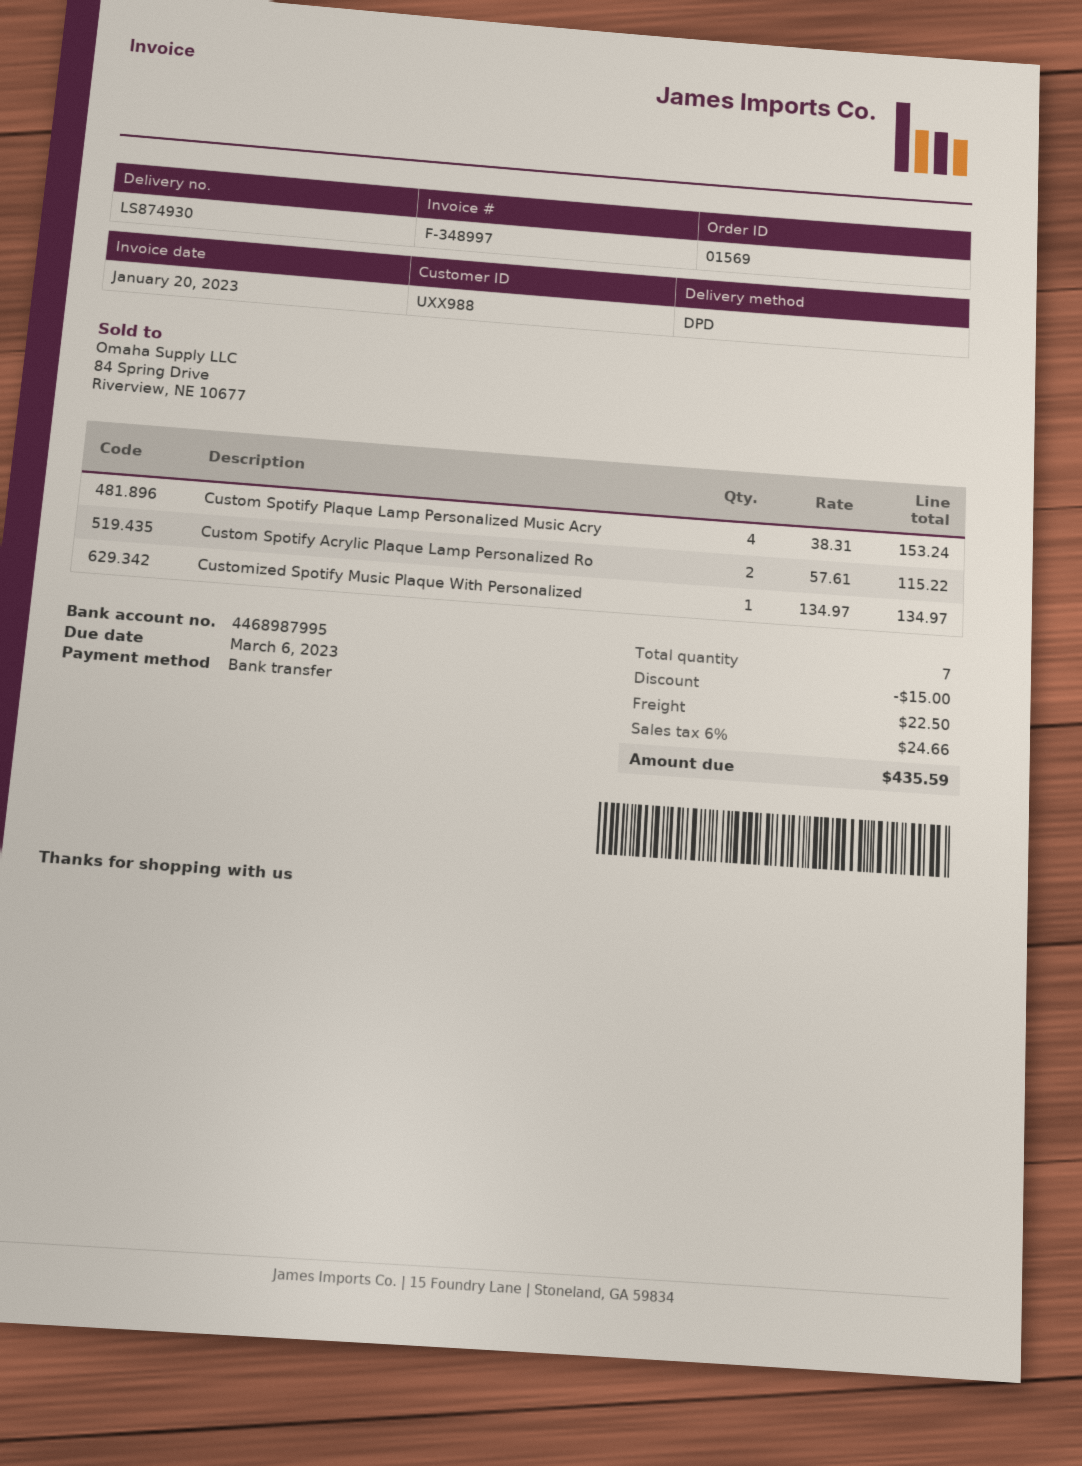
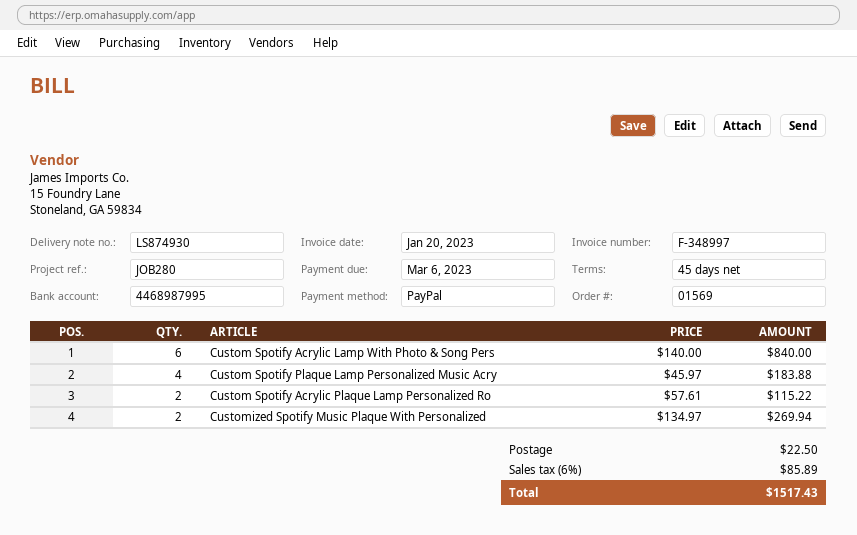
payment method: bank transfer -> PayPal
Custom Spotify Plaque Lamp Personalized Music Acry: 4 x 38.31 = 153.24 -> 4 x 45.97 = 183.88
Customized Spotify Music Plaque With Personalized: 1 x 134.97 = 134.97 -> 2 x 134.97 = 269.94
Custom Spotify Acrylic Lamp With Photo & Song Pers: none -> 6 x 140.00 = 840.00
discount: 15.00 -> none
tax: 6% = 24.66 -> 6% = 85.89
total: 435.59 -> 1517.43

